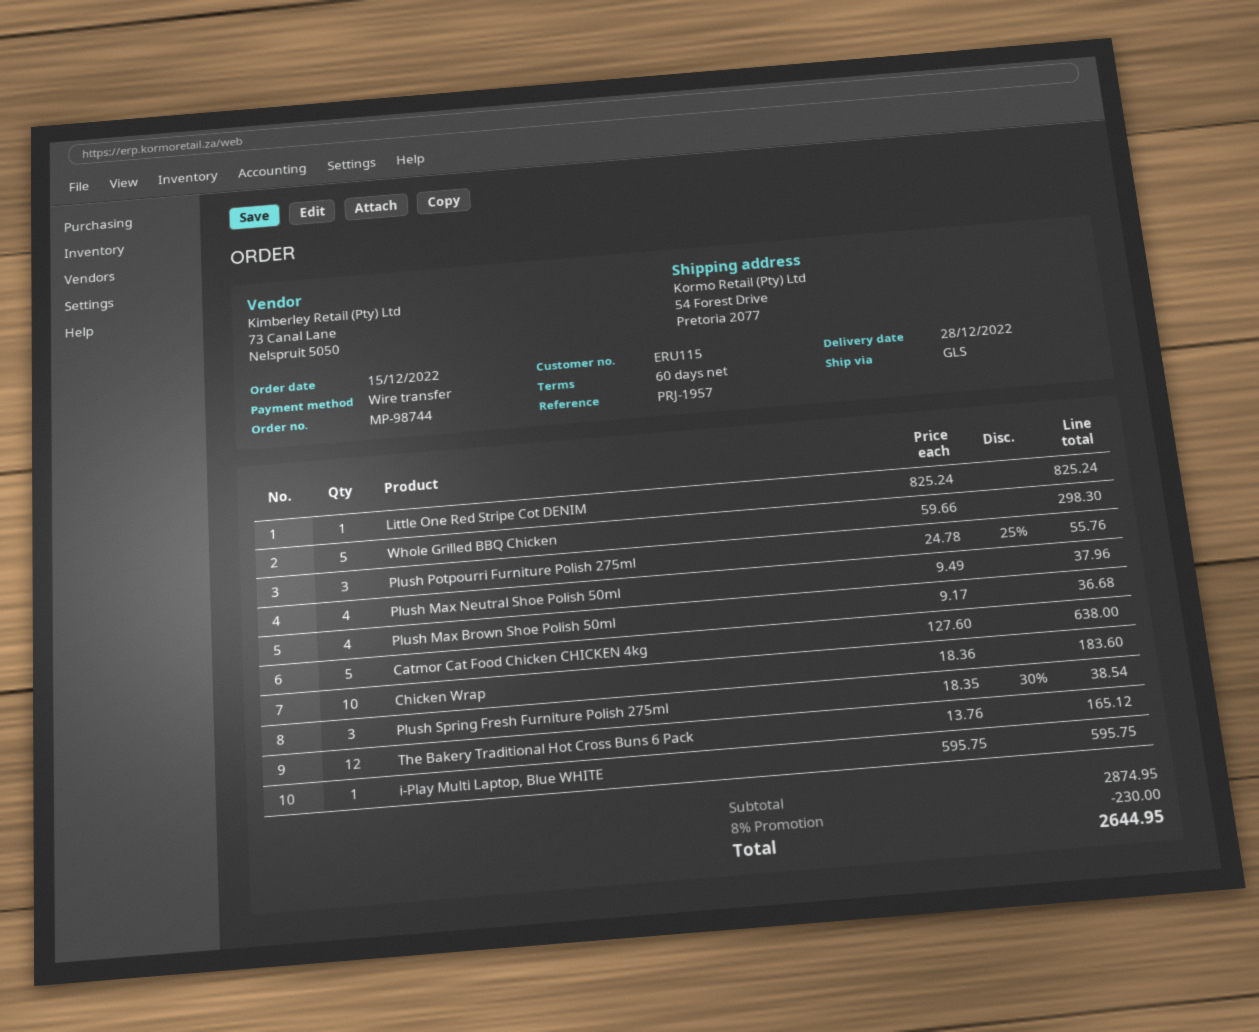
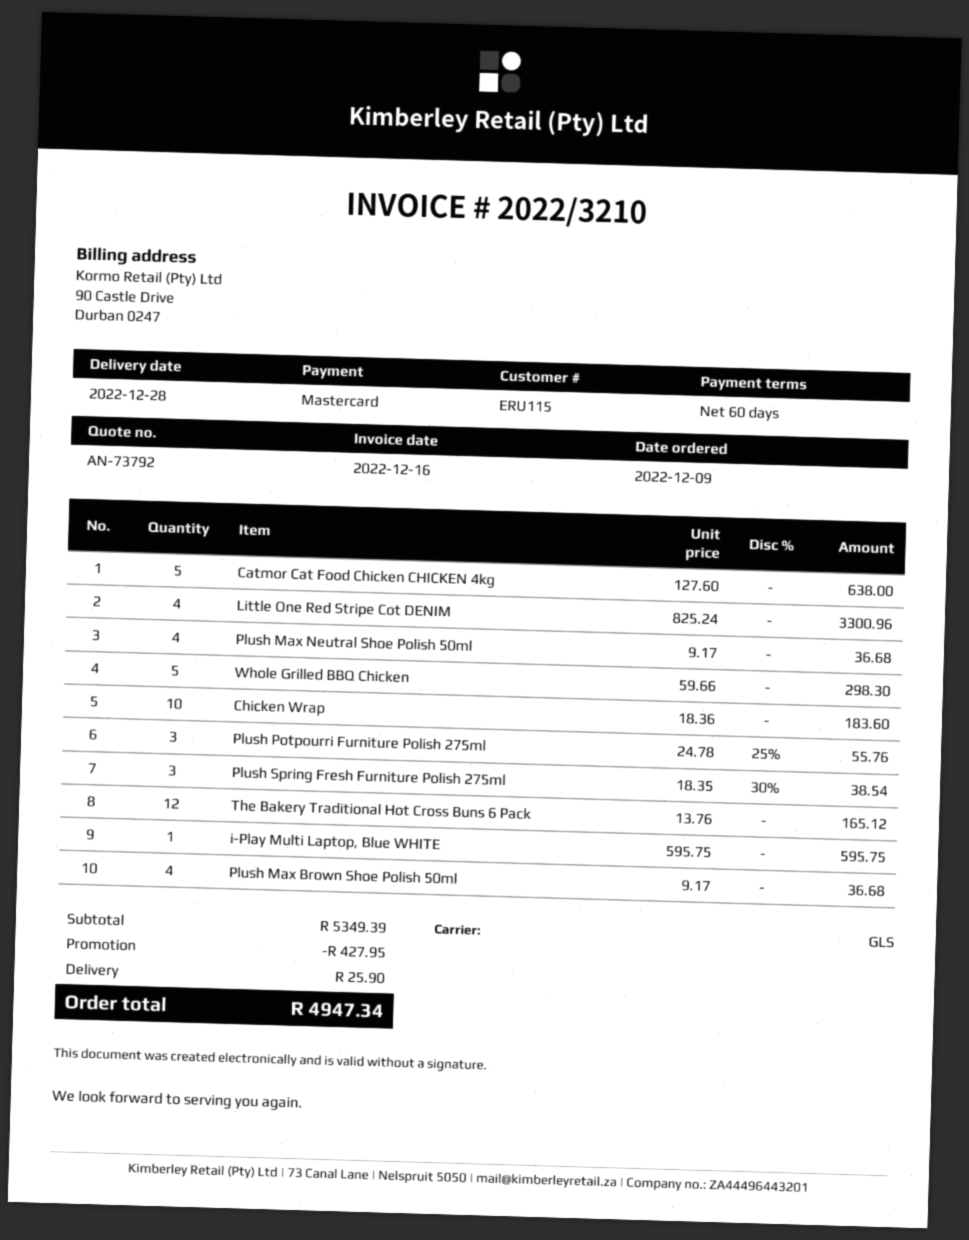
order date: 2022-12-15 -> 2022-12-09
payment method: bank transfer -> Mastercard
Little One Red Stripe Cot DENIM: 1 x 825.24 = 825.24 -> 4 x 825.24 = 3300.96
Plush Max Neutral Shoe Polish 50ml: 4 x 9.49 = 37.96 -> 4 x 9.17 = 36.68
subtotal: 2874.95 -> 5349.39
discount: 230.00 -> 427.95
shipping: none -> 25.90
total: 2644.95 -> 4947.34

